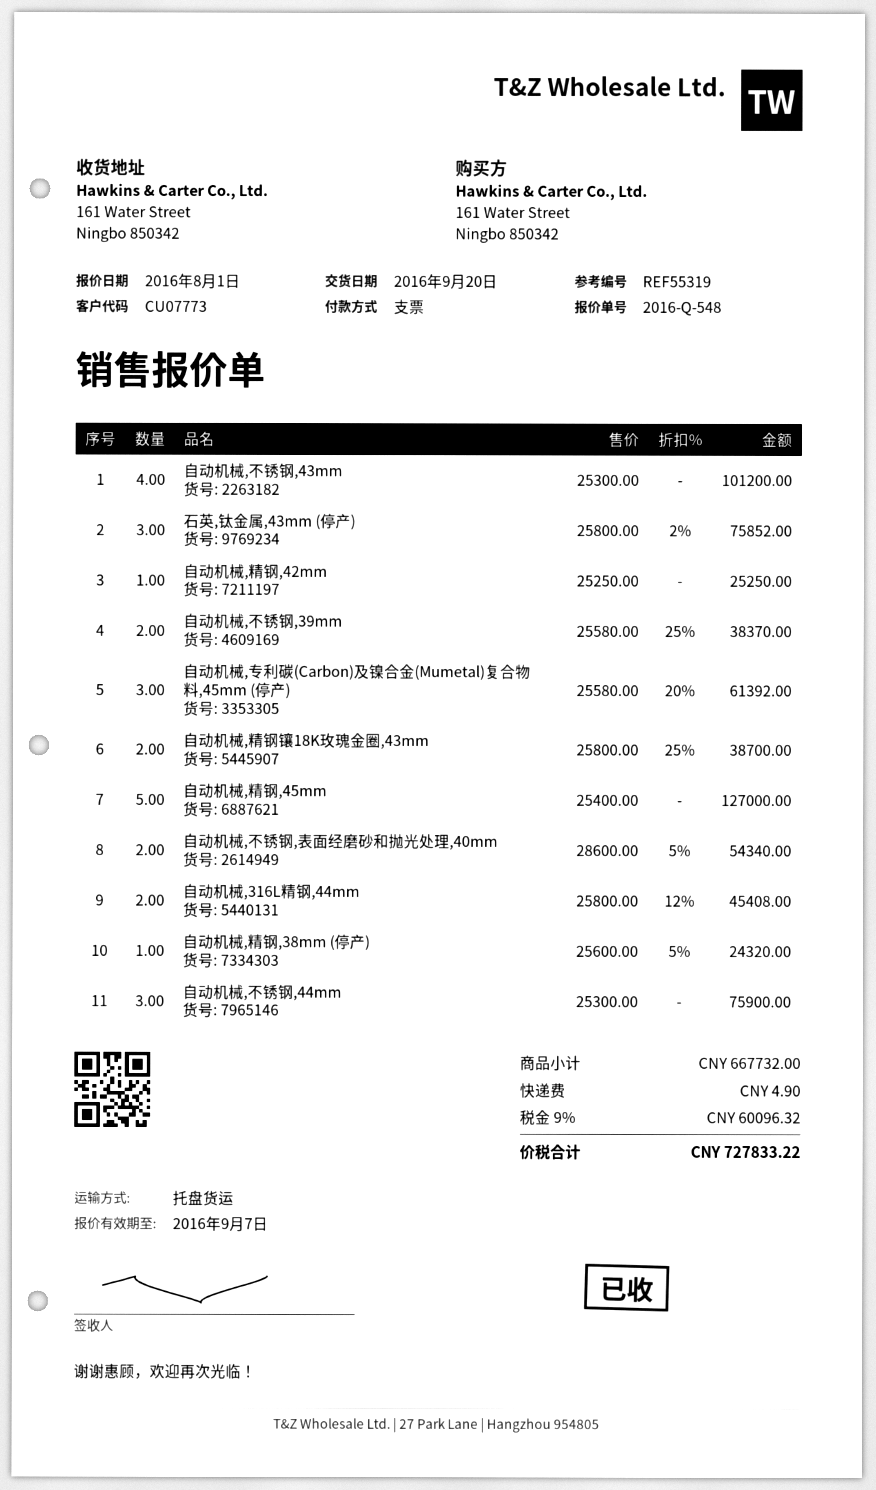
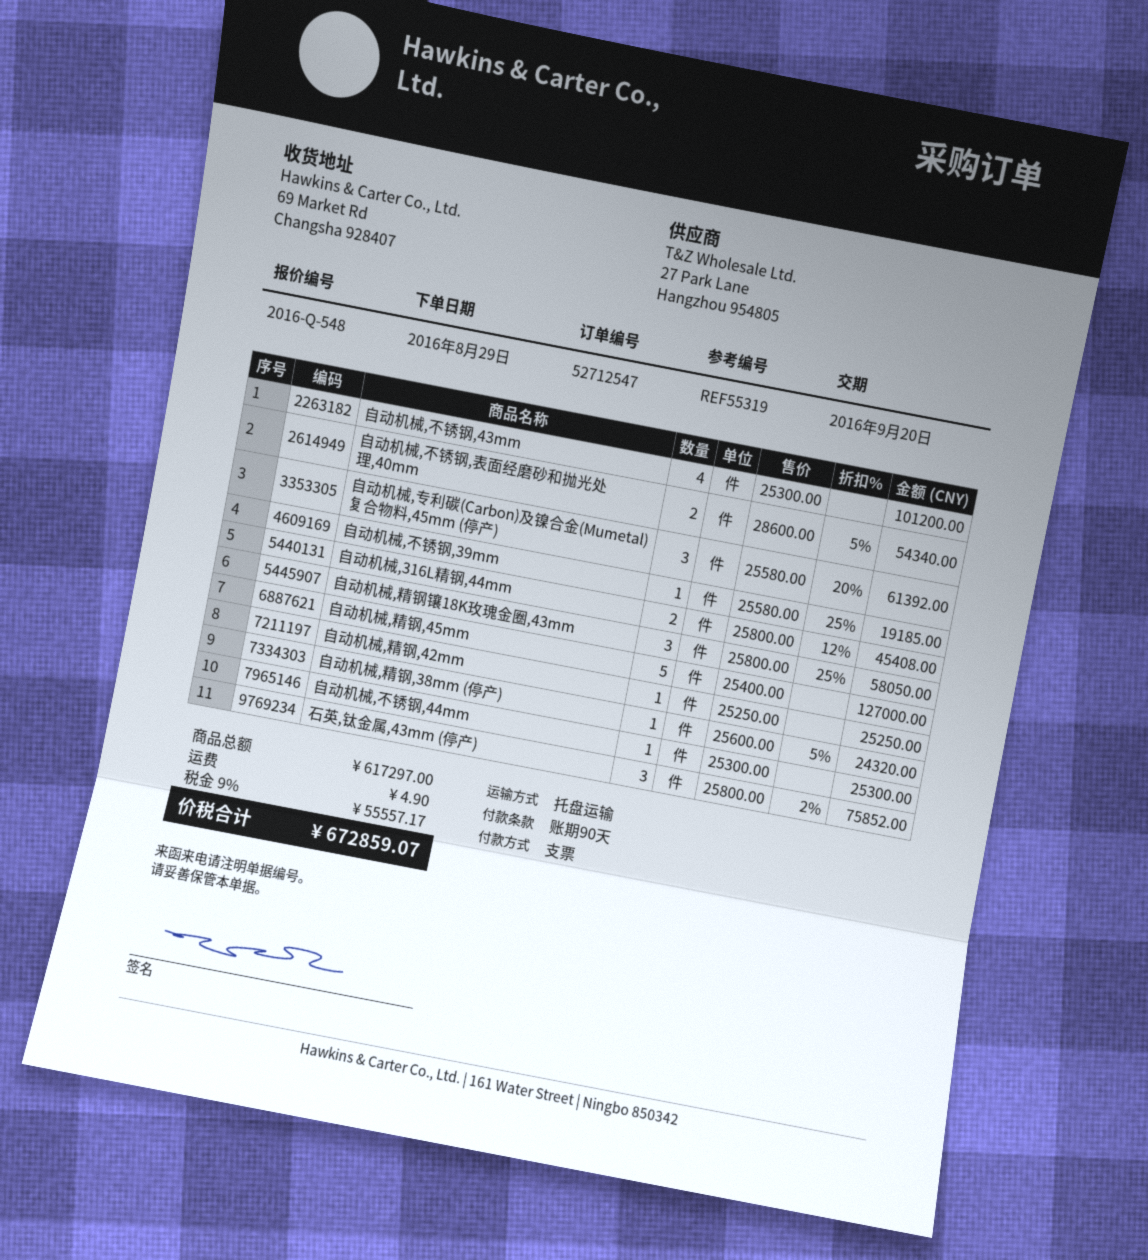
ship to: 161 Water Street, Ningbo 850342 -> 69 Market Rd, Changsha 928407
自动机械,不锈钢,39mm: 2 x 25580.00 - 25% = 38370.00 -> 1 x 25580.00 - 25% = 19185.00
自动机械,精钢镶18K玫瑰金圈,43mm: 2 x 25800.00 - 25% = 38700.00 -> 3 x 25800.00 - 25% = 58050.00
自动机械,不锈钢,44mm: 3 x 25300.00 = 75900.00 -> 1 x 25300.00 = 25300.00
subtotal: 667732.00 -> 617297.00
tax: 9% = 60096.32 -> 9% = 55557.17
total: 727833.22 -> 672859.07

